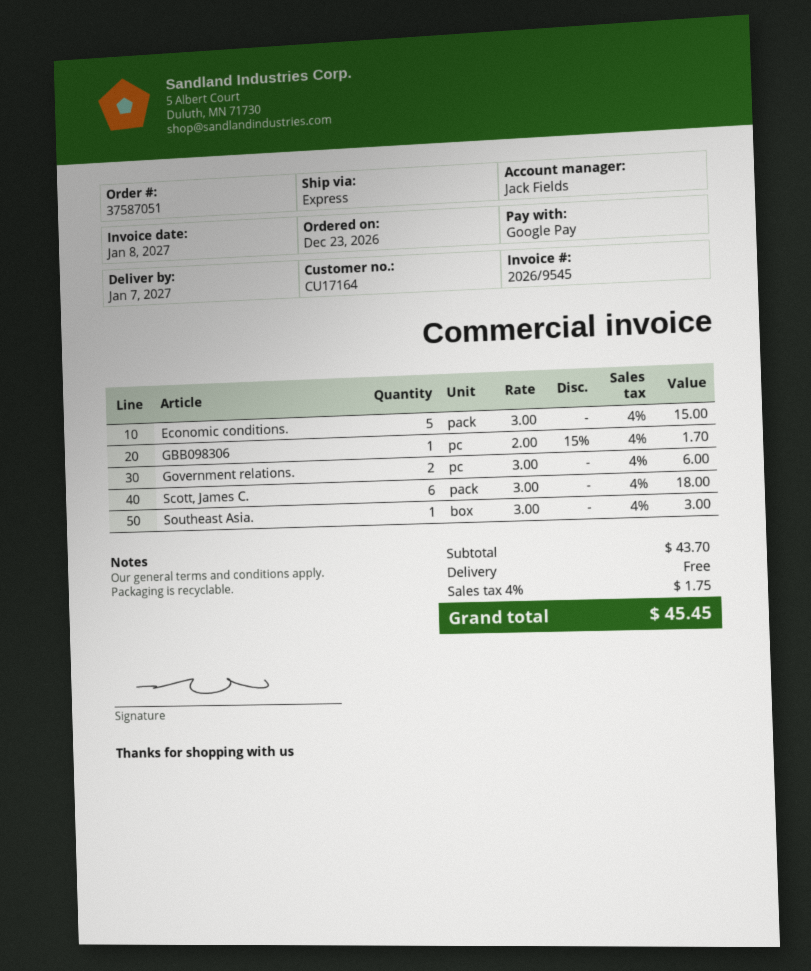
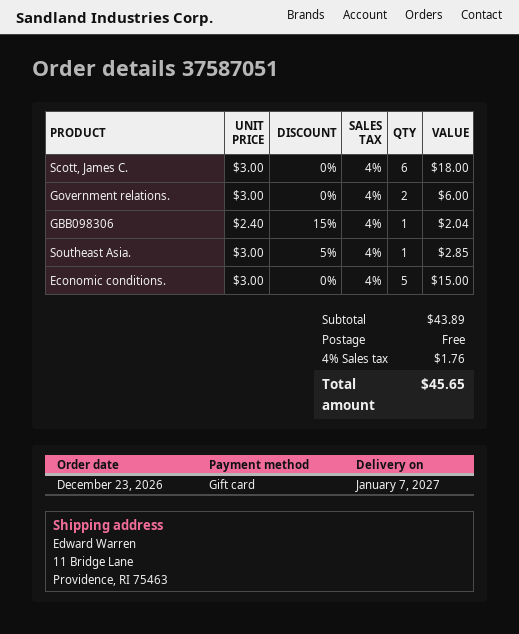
payment method: Google Pay -> gift card
GBB098306: 1 x 2.00 - 15% = 1.70 -> 1 x 2.40 - 15% = 2.04
Southeast Asia.: 1 x 3.00 = 3.00 -> 1 x 3.00 - 5% = 2.85
subtotal: 43.70 -> 43.89
tax: 4% = 1.75 -> 4% = 1.76
total: 45.45 -> 45.65

